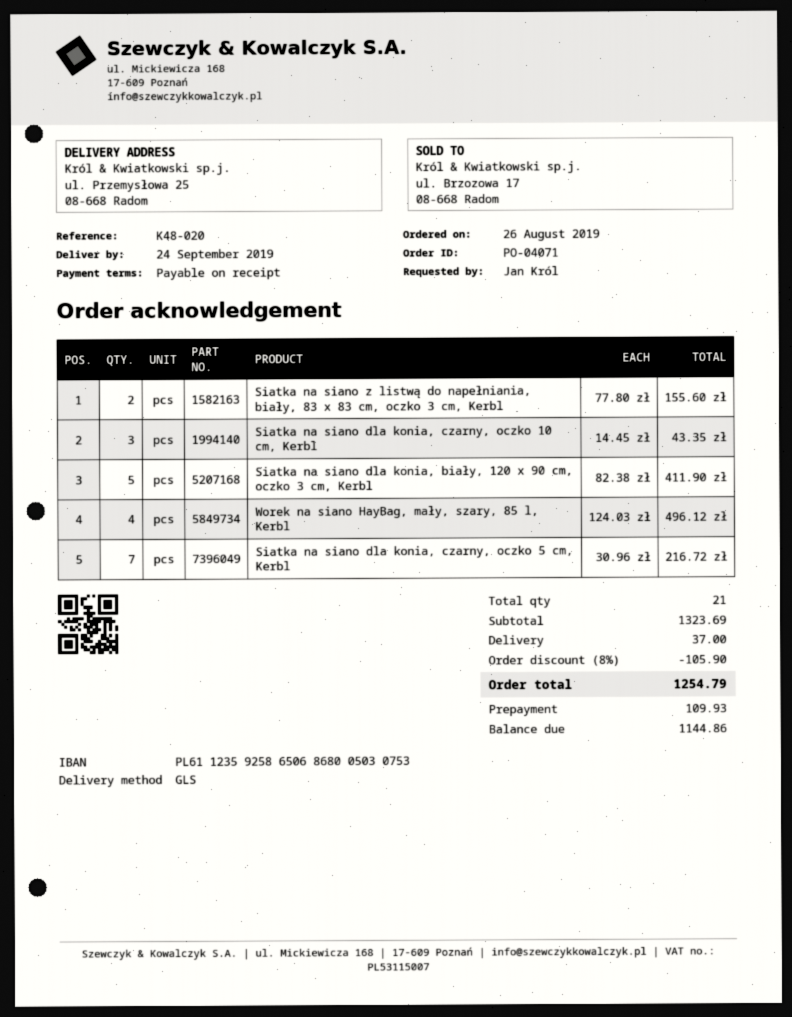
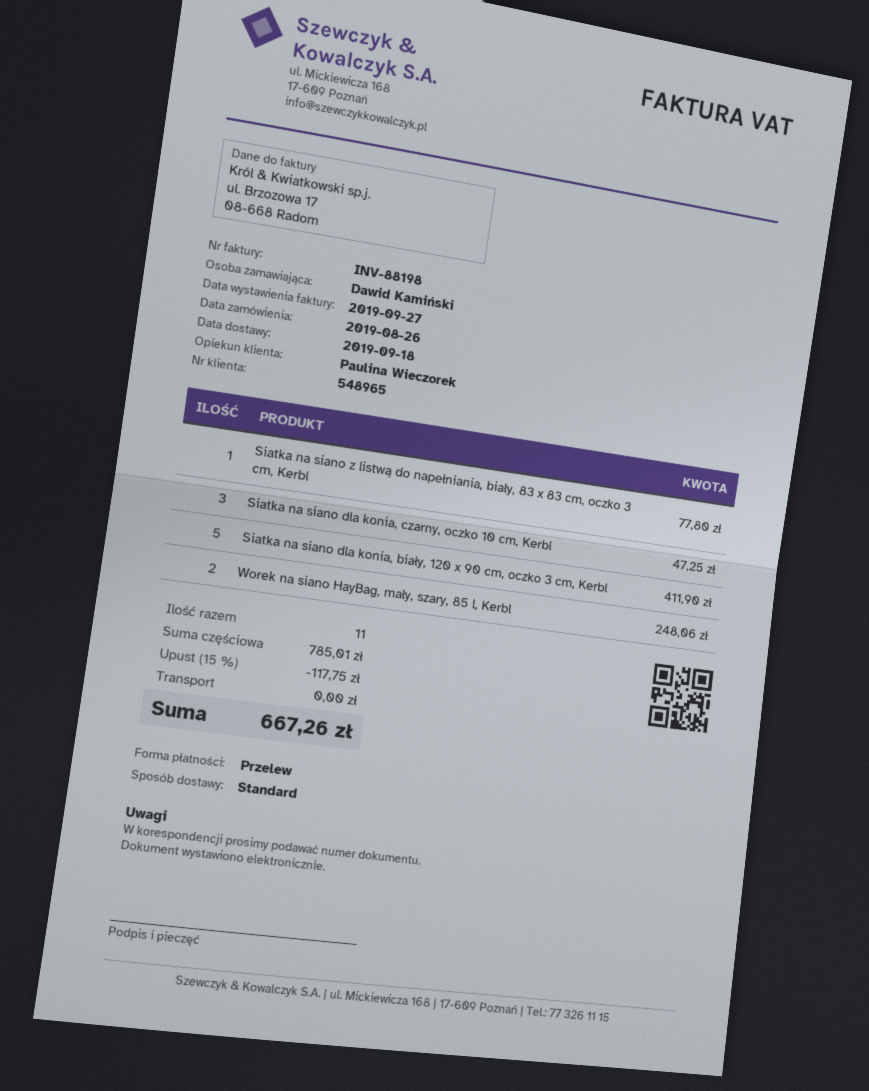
delivery date: 2019-09-24 -> 2019-09-18
ordered by: Jan Król -> Dawid Kamiński
shipping method: GLS -> standard
Siatka na siano z listwą do napełniania, biały, 83 x 83 cm, oczko 3 cm, Kerbl: 2 for 155.60 -> 1 for 77.80
Siatka na siano dla konia, czarny, oczko 10 cm, Kerbl: 3 for 43.35 -> 3 for 47.25
Worek na siano HayBag, mały, szary, 85 l, Kerbl: 4 for 496.12 -> 2 for 248.06
Siatka na siano dla konia, czarny, oczko 5 cm, Kerbl: 7 for 216.72 -> none
total quantity: 21 -> 11
subtotal: 1323.69 -> 785.01
discount: 8% = 105.90 -> 15% = 117.75
shipping: 37.00 -> 0.00
total: 1254.79 -> 667.26

